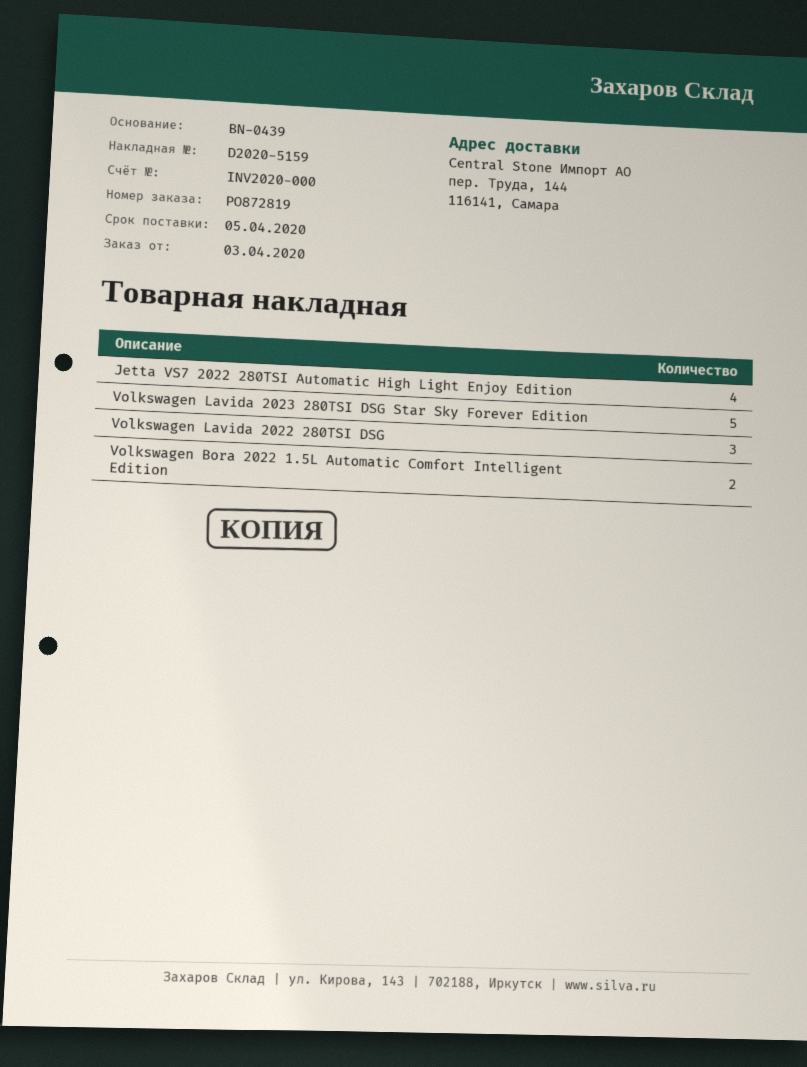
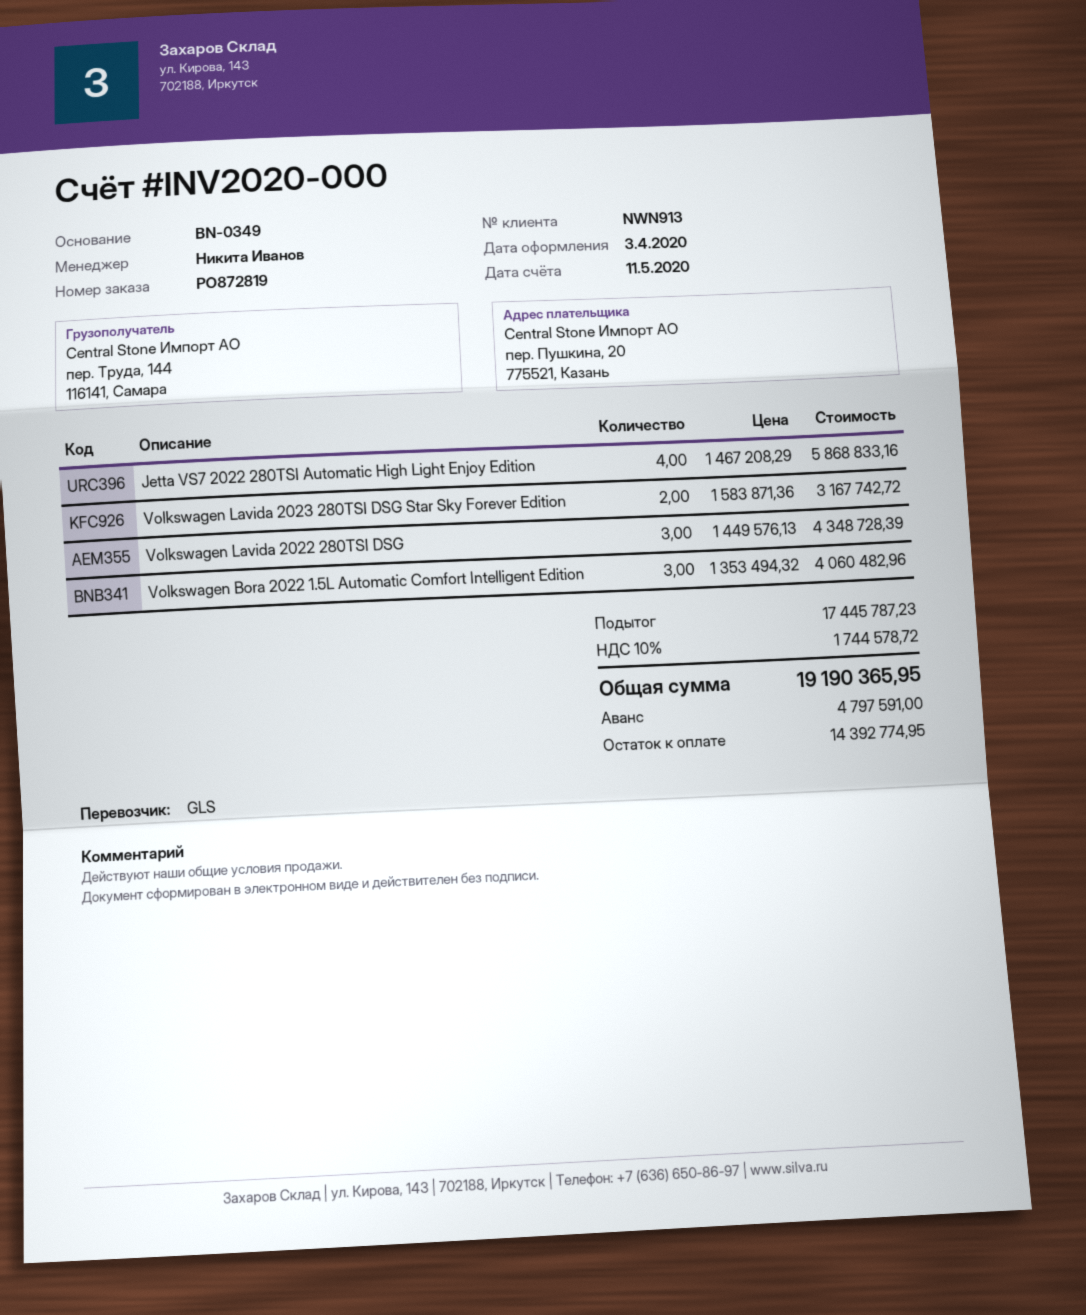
reference: BN-0439 -> BN-0349
Volkswagen Lavida 2023 280TSI DSG Star Sky Forever Edition: 5 -> 2
Volkswagen Bora 2022 1.5L Automatic Comfort Intelligent Edition: 2 -> 3

